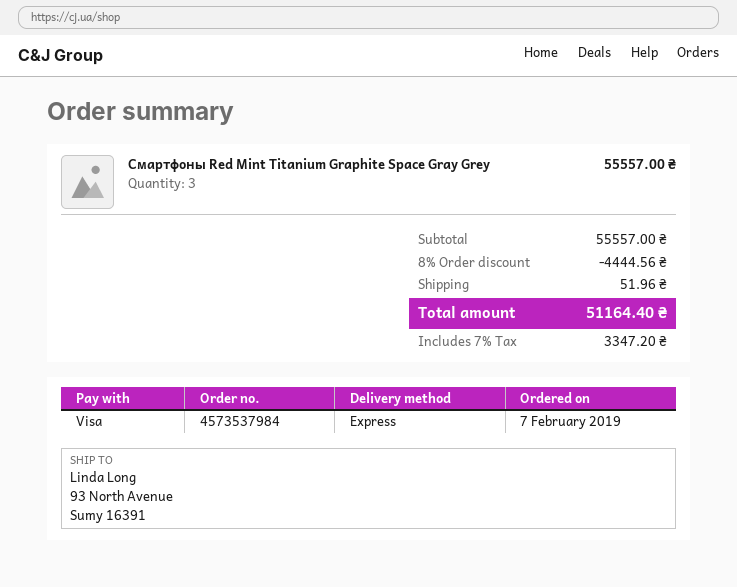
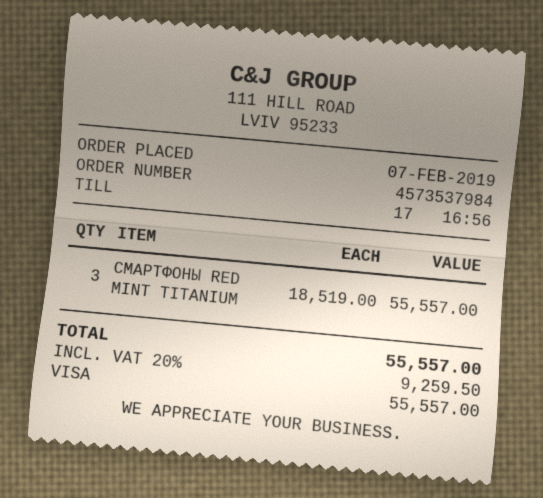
discount: 8% = 4444.56 -> none
shipping: 51.96 -> none
tax: 7% = 3347.20 -> 20% = 9259.50
total: 51164.40 -> 55557.00

